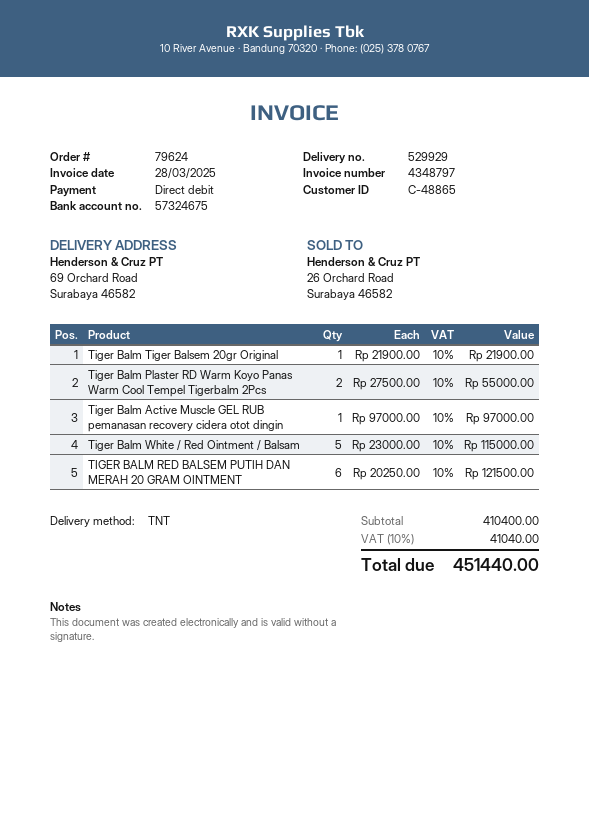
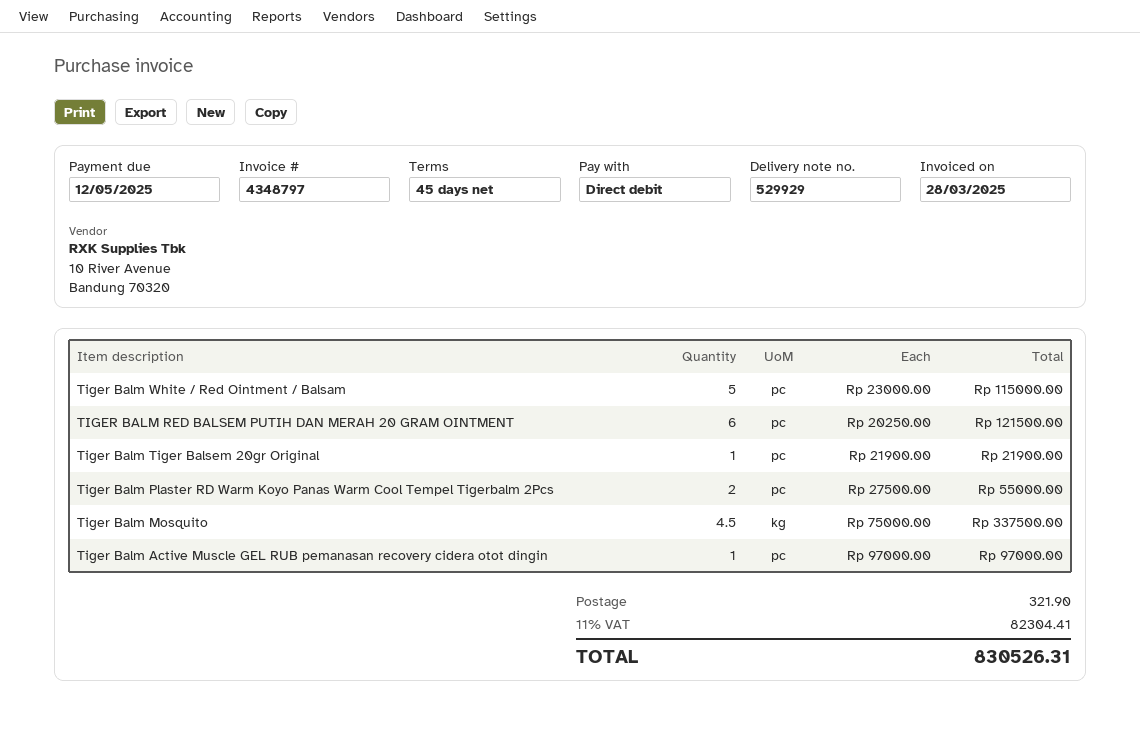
Tiger Balm Mosquito: none -> 4.5 x 75000.00 = 337500.00
shipping: none -> 321.90
tax: 10% = 41040.00 -> 11% = 82304.41
total: 451440.00 -> 830526.31

